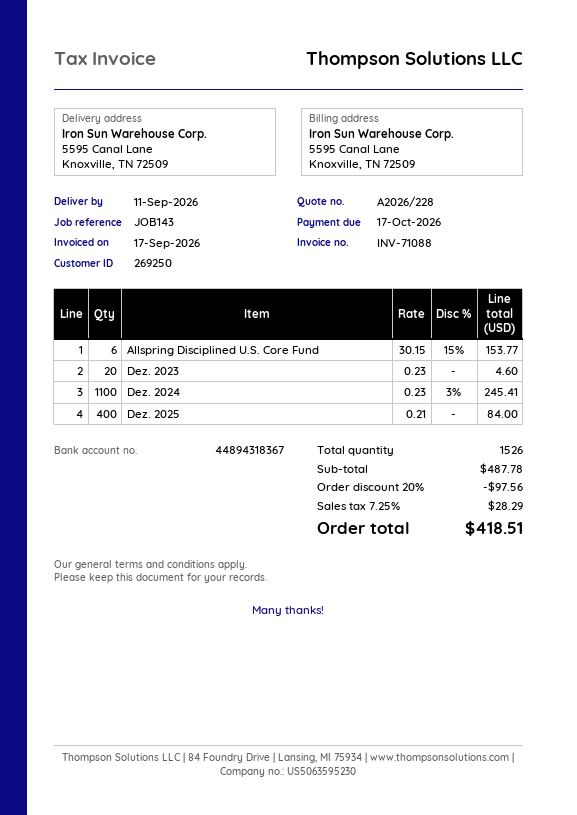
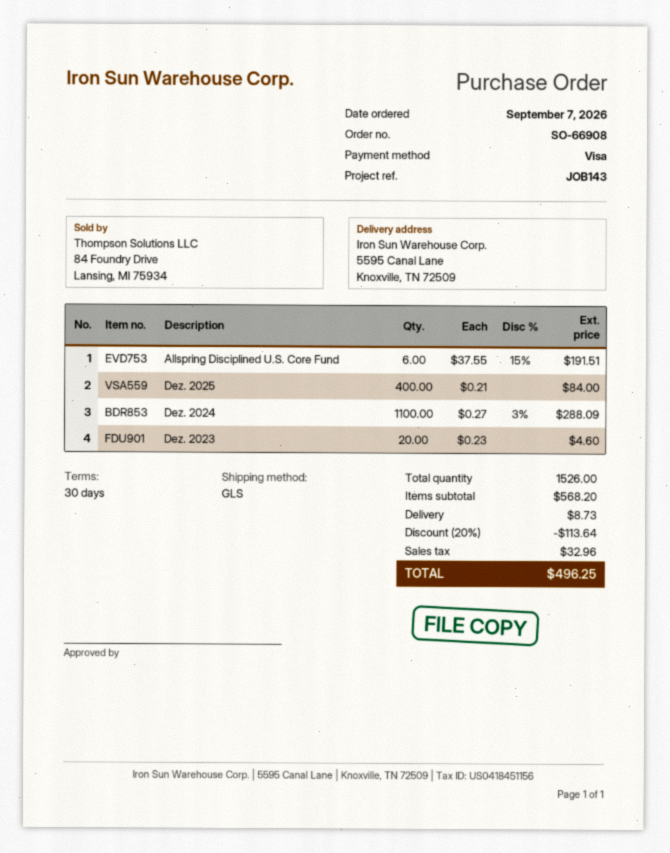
Allspring Disciplined U.S. Core Fund: 6 x 30.15 - 15% = 153.77 -> 6 x 37.55 - 15% = 191.51
Dez. 2024: 1100 x 0.23 - 3% = 245.41 -> 1100 x 0.27 - 3% = 288.09
subtotal: 487.78 -> 568.20
discount: 20% = 97.56 -> 20% = 113.64
shipping: none -> 8.73
tax: 28.29 -> 32.96
total: 418.51 -> 496.25

